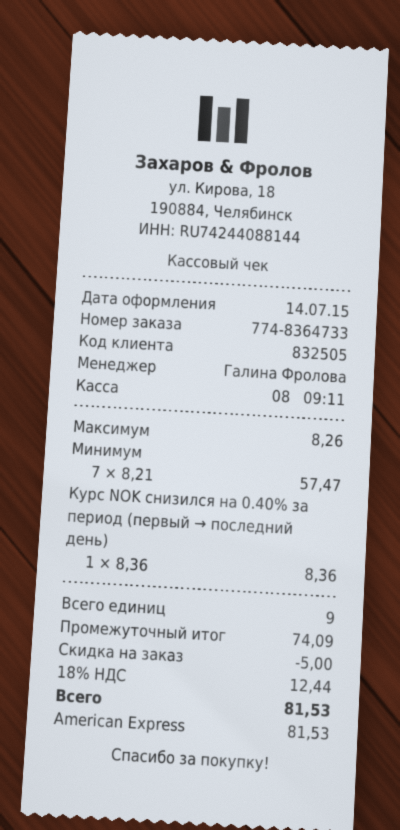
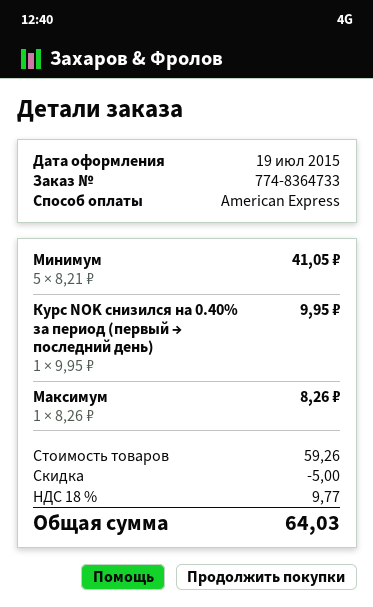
order date: 2015-07-14 -> 2015-07-19
Минимум: 7 x 8.21 = 57.47 -> 5 x 8.21 = 41.05
Курс NOK снизился на 0.40% за период (первый → последний день): 1 x 8.36 = 8.36 -> 1 x 9.95 = 9.95
subtotal: 74.09 -> 59.26
tax: 18% = 12.44 -> 18% = 9.77
total: 81.53 -> 64.03

